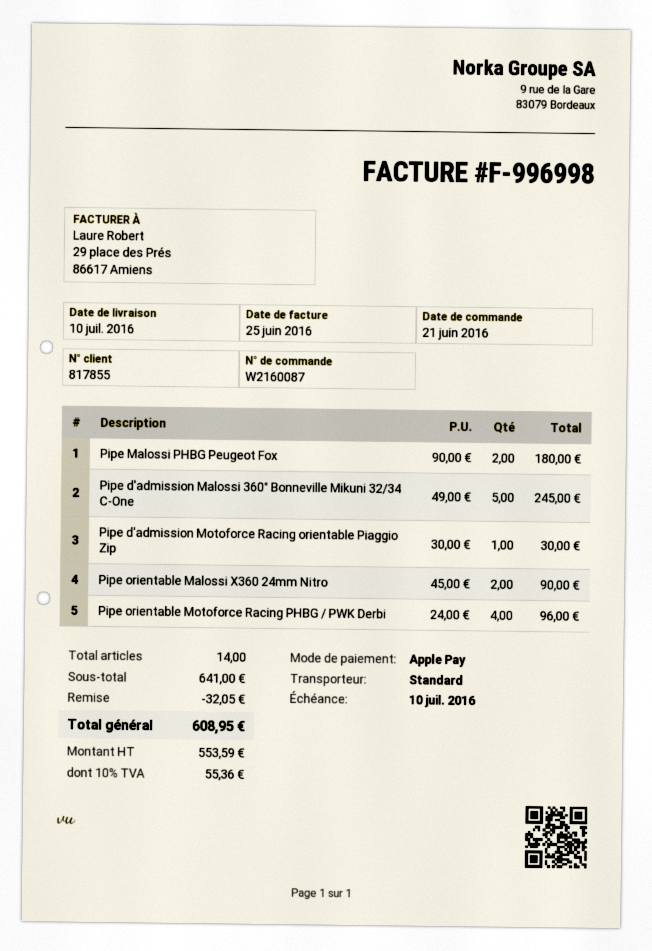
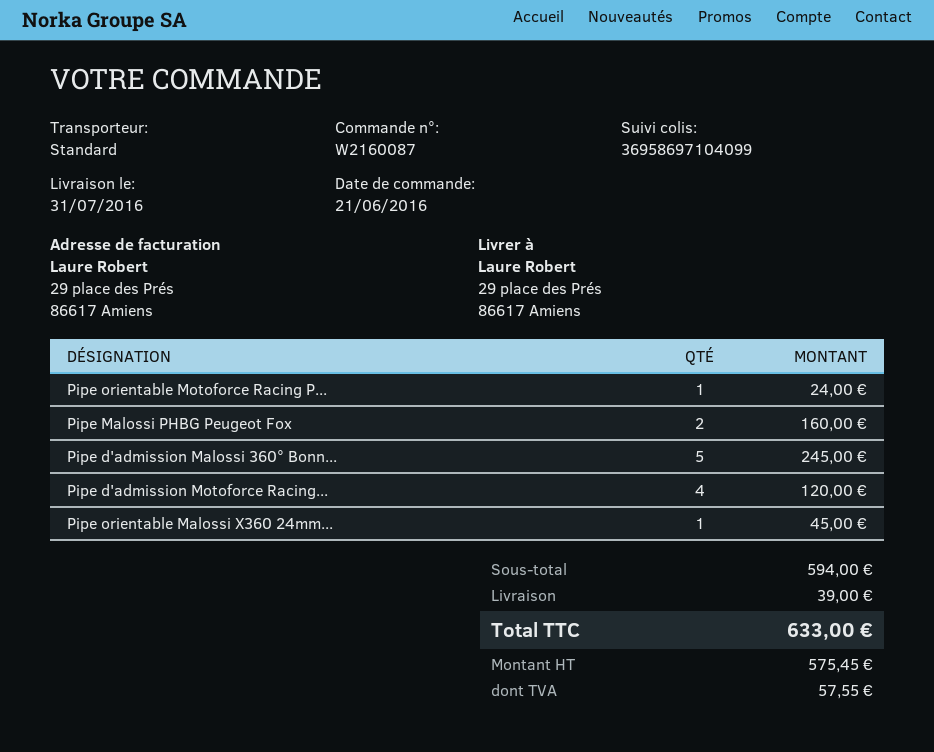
delivery date: 2016-07-10 -> 2016-07-31
Pipe Malossi PHBG Peugeot Fox: 2 for 180.00 -> 2 for 160.00
Pipe d'admission Motoforce Racing orientable Piaggio Zip: 1 for 30.00 -> 4 for 120.00
Pipe orientable Malossi X360 24mm Nitro: 2 for 90.00 -> 1 for 45.00
Pipe orientable Motoforce Racing PHBG / PWK Derbi: 4 for 96.00 -> 1 for 24.00
subtotal: 641.00 -> 594.00
discount: 32.05 -> none
shipping: none -> 39.00
net: 553.59 -> 575.45
tax: 55.36 -> 57.55
total: 608.95 -> 633.00

